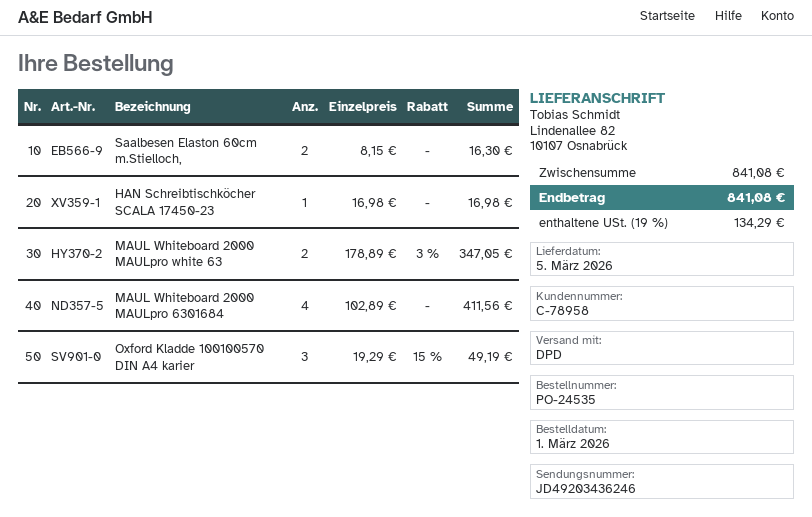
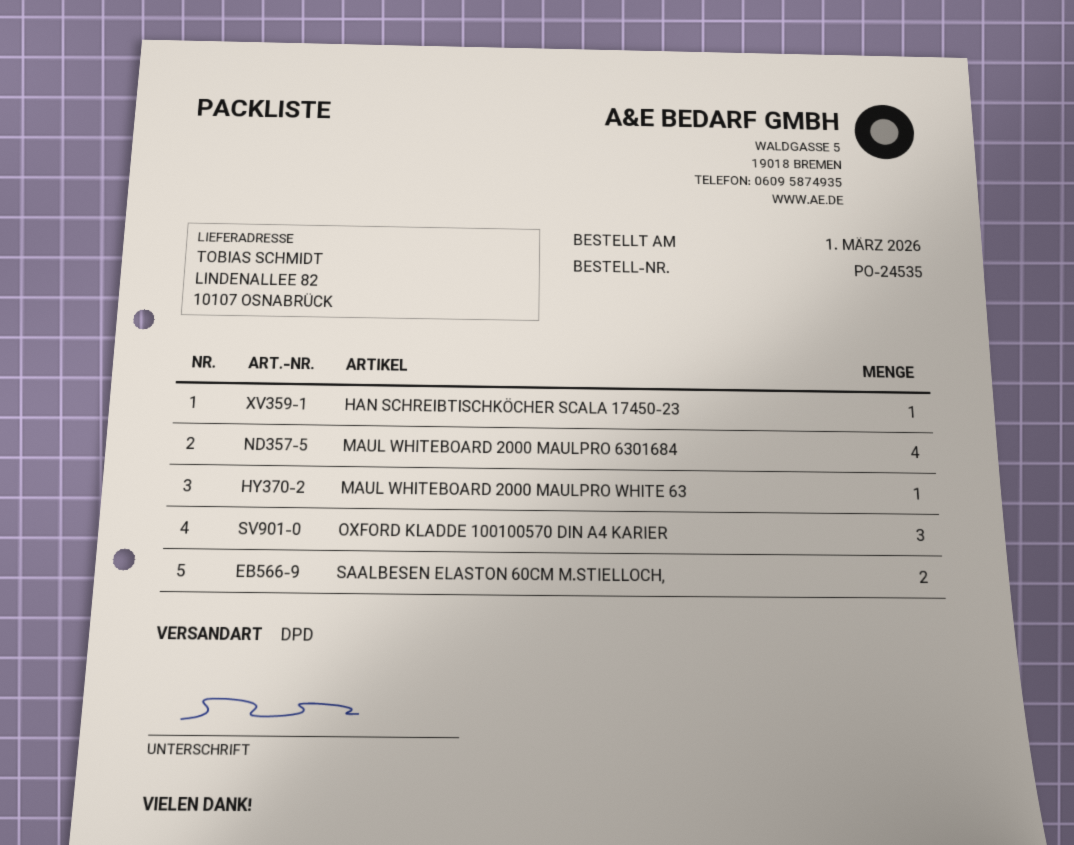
MAUL Whiteboard 2000 MAULpro white 63: 2 -> 1

